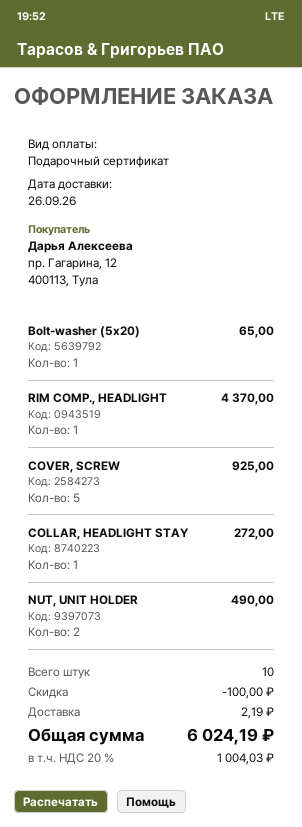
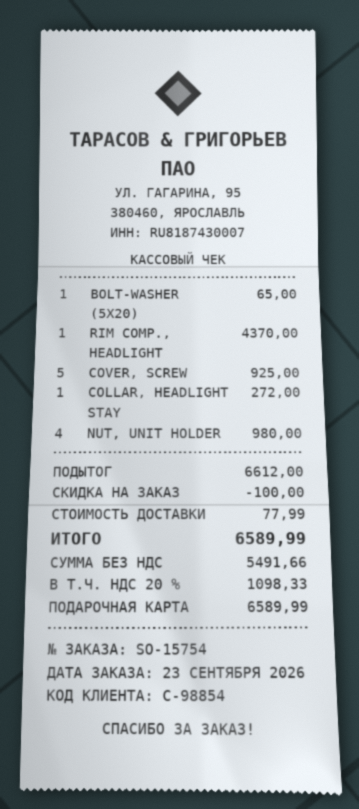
NUT, UNIT HOLDER: 2 for 490.00 -> 4 for 980.00
shipping: 2.19 -> 77.99
tax: 20% = 1004.03 -> 20% = 1098.33
total: 6024.19 -> 6589.99

